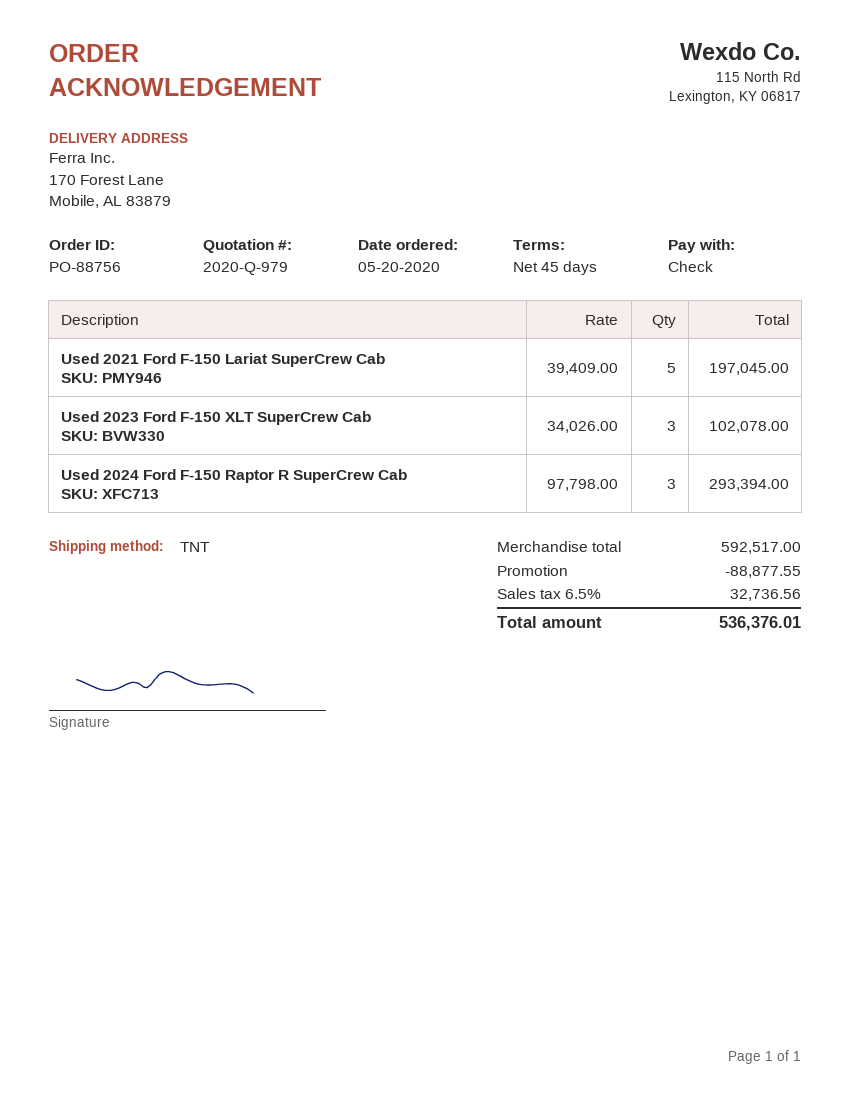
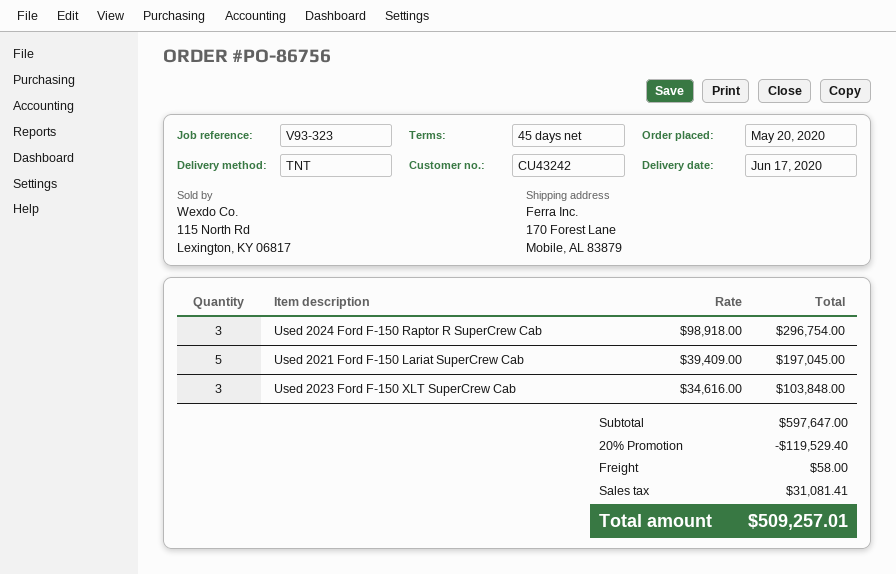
order number: PO-88756 -> PO-86756
Used 2023 Ford F-150 XLT SuperCrew Cab: 3 x 34026.00 = 102078.00 -> 3 x 34616.00 = 103848.00
Used 2024 Ford F-150 Raptor R SuperCrew Cab: 3 x 97798.00 = 293394.00 -> 3 x 98918.00 = 296754.00
subtotal: 592517.00 -> 597647.00
discount: 88877.55 -> 119529.40
shipping: none -> 58.00
tax: 32736.56 -> 31081.41
total: 536376.01 -> 509257.01

